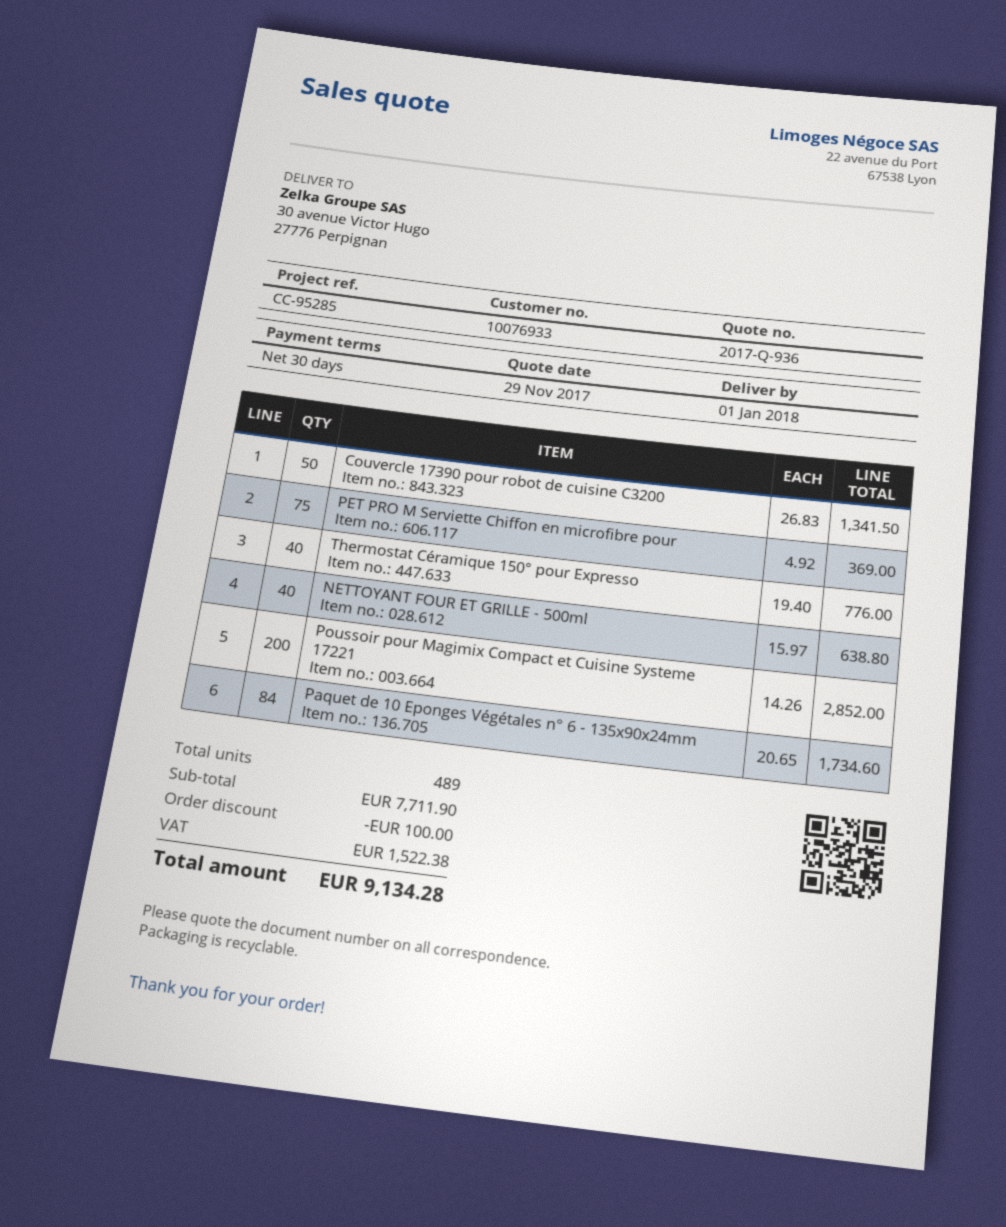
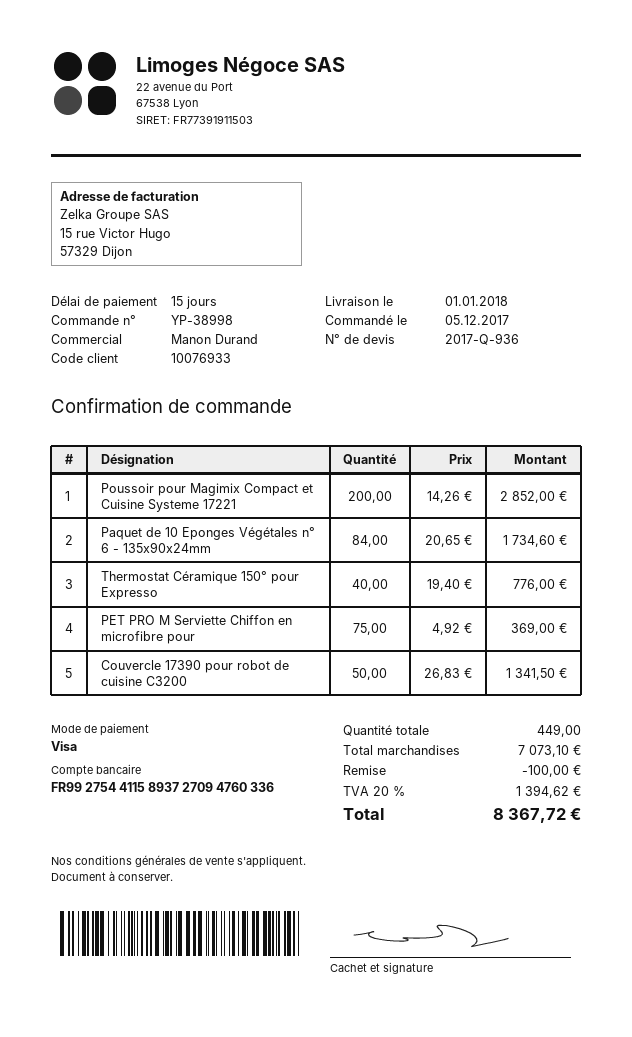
payment terms: 30 days -> 15 days
NETTOYANT FOUR ET GRILLE - 500ml: 40 x 15.97 = 638.80 -> none
total quantity: 489 -> 449
subtotal: 7711.90 -> 7073.10
tax: 1522.38 -> 1394.62
total: 9134.28 -> 8367.72

